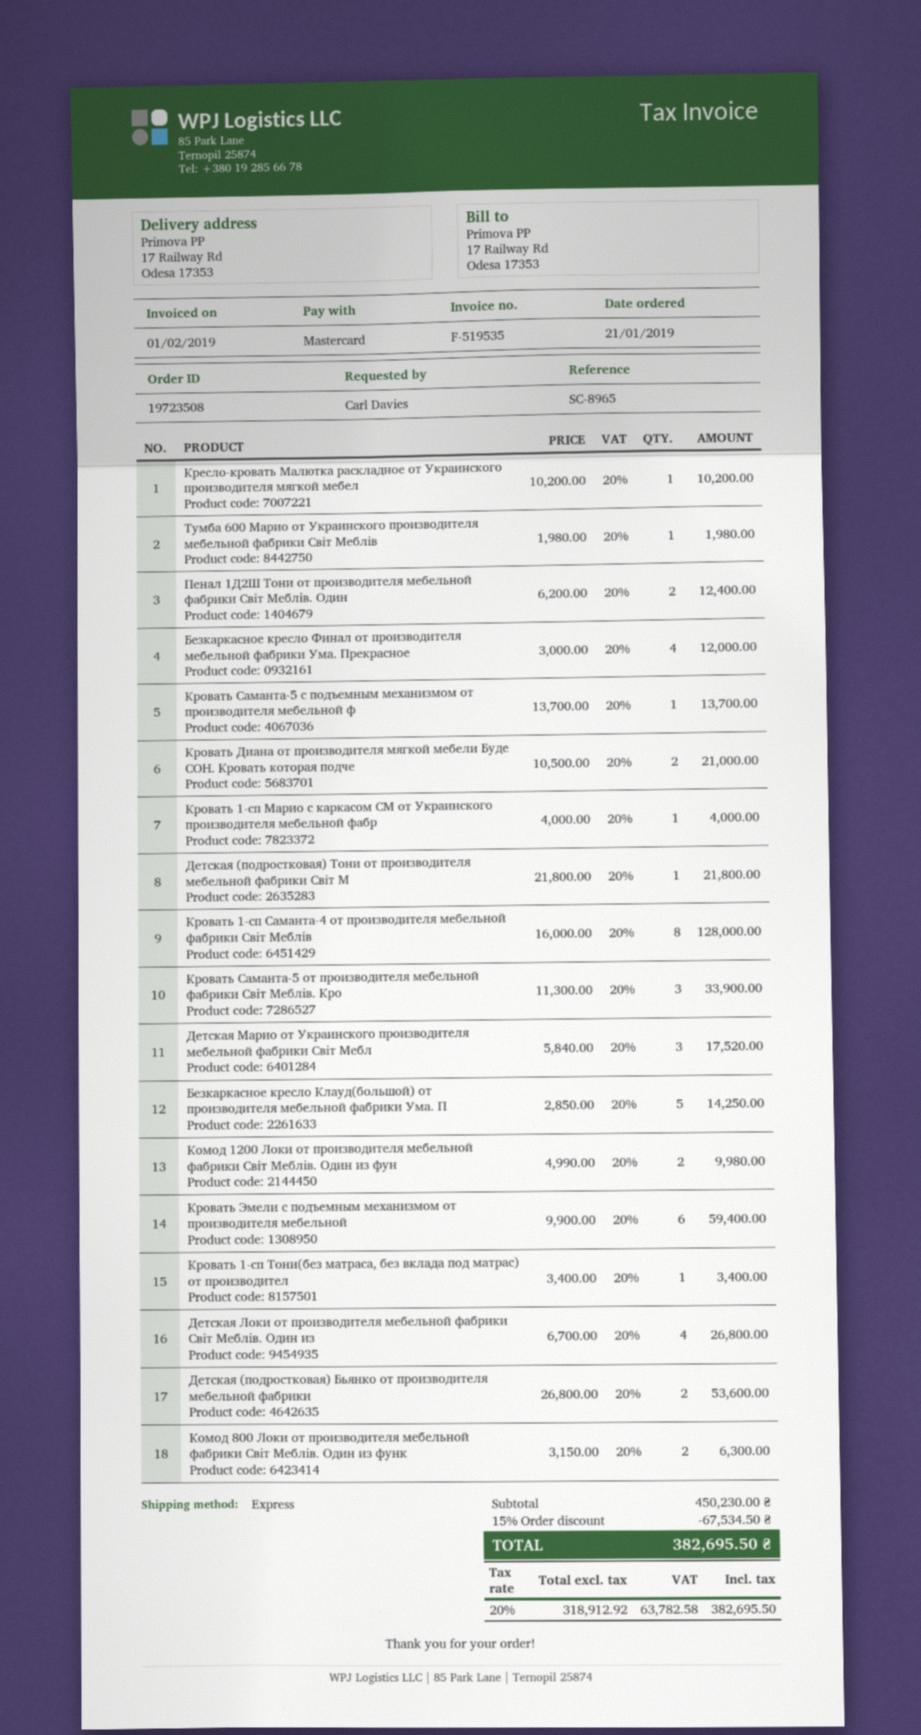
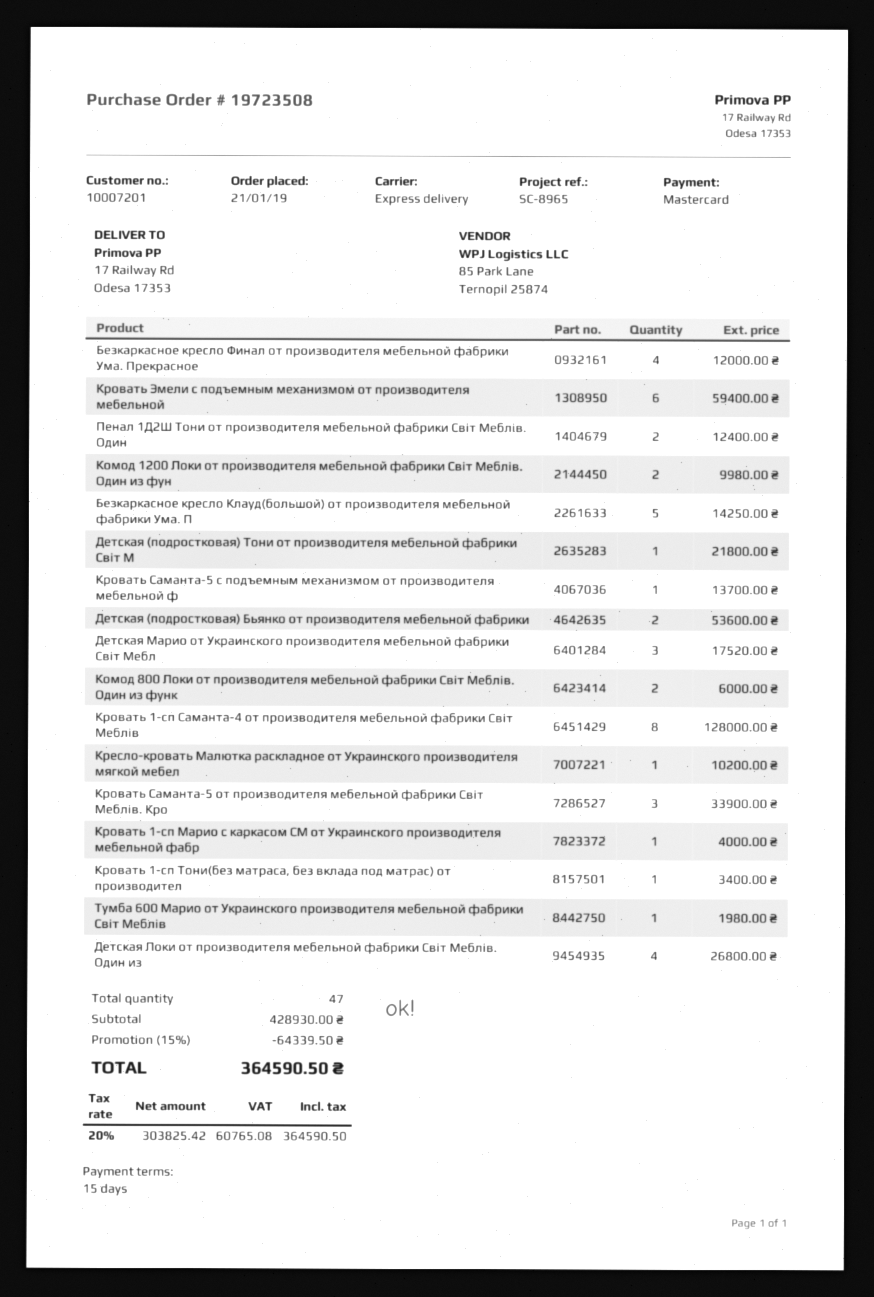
Кровать Диана от производителя мягкой мебели Буде СОН. Кровать которая подче: 2 for 21000.00 -> none
Комод 800 Локи от производителя мебельной фабрики Свiт Меблiв. Один из функ: 2 for 6300.00 -> 2 for 6000.00
subtotal: 450230.00 -> 428930.00
discount: 15% = 67534.50 -> 15% = 64339.50
net: 318912.92 -> 303825.42
tax: 20% = 63782.58 -> 20% = 60765.08
total: 382695.50 -> 364590.50

